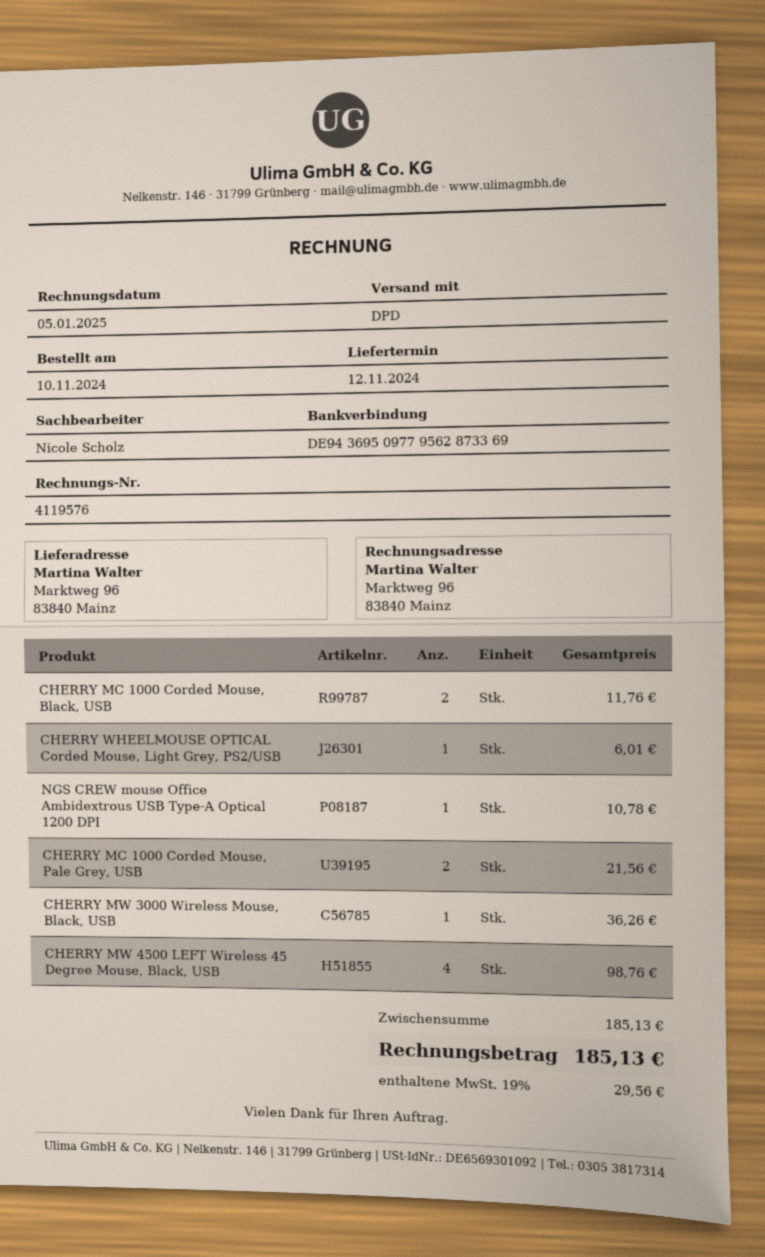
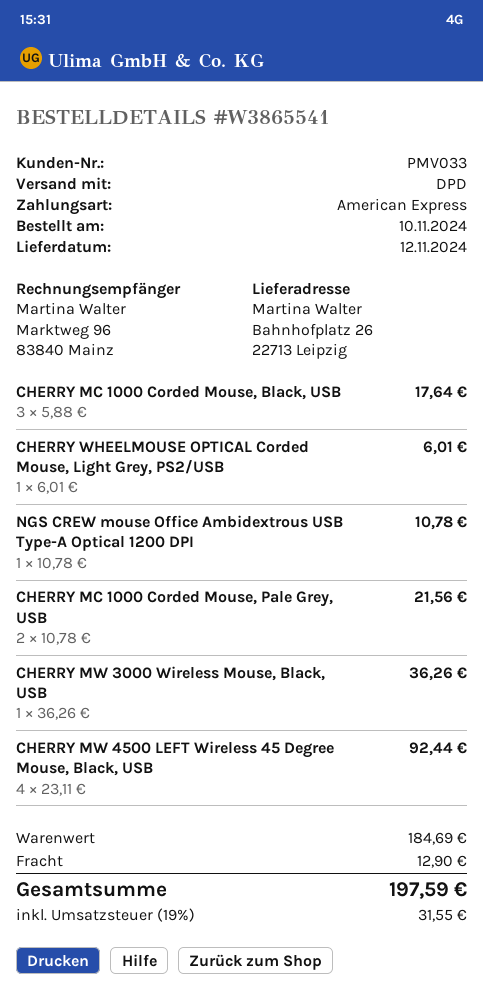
ship to: Marktweg 96, 83840 Mainz -> Bahnhofplatz 26, 22713 Leipzig
CHERRY MC 1000 Corded Mouse, Black, USB: 2 for 11.76 -> 3 for 17.64
CHERRY MW 4500 LEFT Wireless 45 Degree Mouse, Black, USB: 4 for 98.76 -> 4 for 92.44
subtotal: 185.13 -> 184.69
shipping: none -> 12.90
tax: 19% = 29.56 -> 19% = 31.55
total: 185.13 -> 197.59

